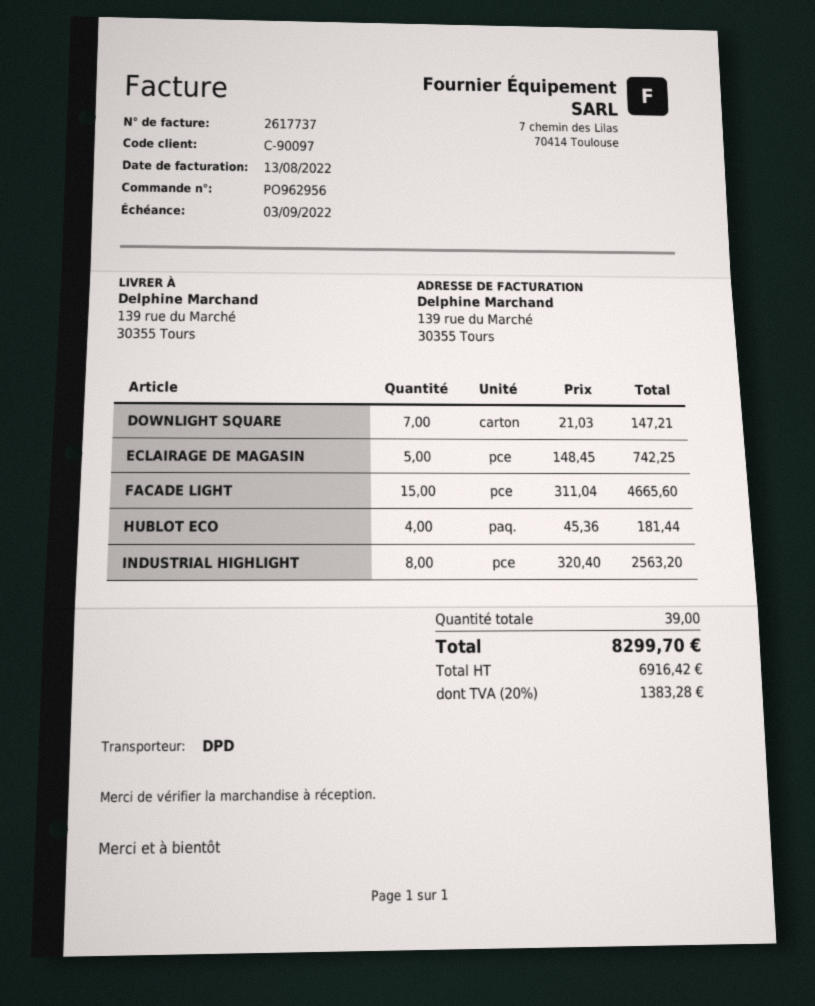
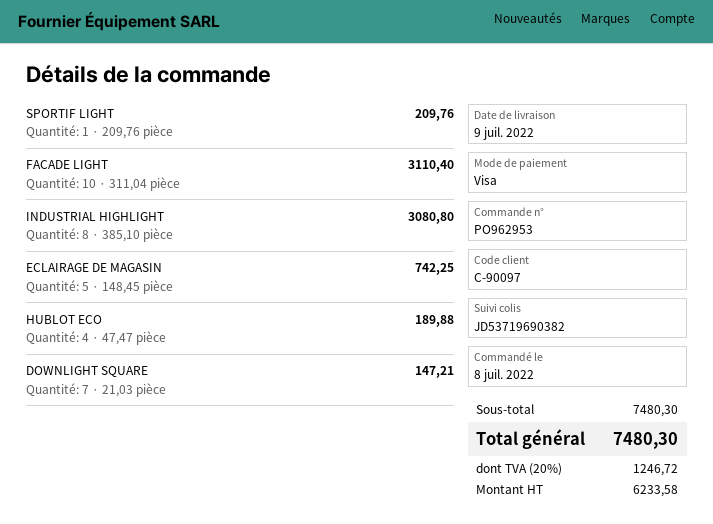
order number: PO962956 -> PO962953
FACADE LIGHT: 15 x 311.04 = 4665.60 -> 10 x 311.04 = 3110.40
HUBLOT ECO: 4 x 45.36 = 181.44 -> 4 x 47.47 = 189.88
INDUSTRIAL HIGHLIGHT: 8 x 320.40 = 2563.20 -> 8 x 385.10 = 3080.80
SPORTIF LIGHT: none -> 1 x 209.76 = 209.76
net: 6916.42 -> 6233.58
tax: 20% = 1383.28 -> 20% = 1246.72
total: 8299.70 -> 7480.30

